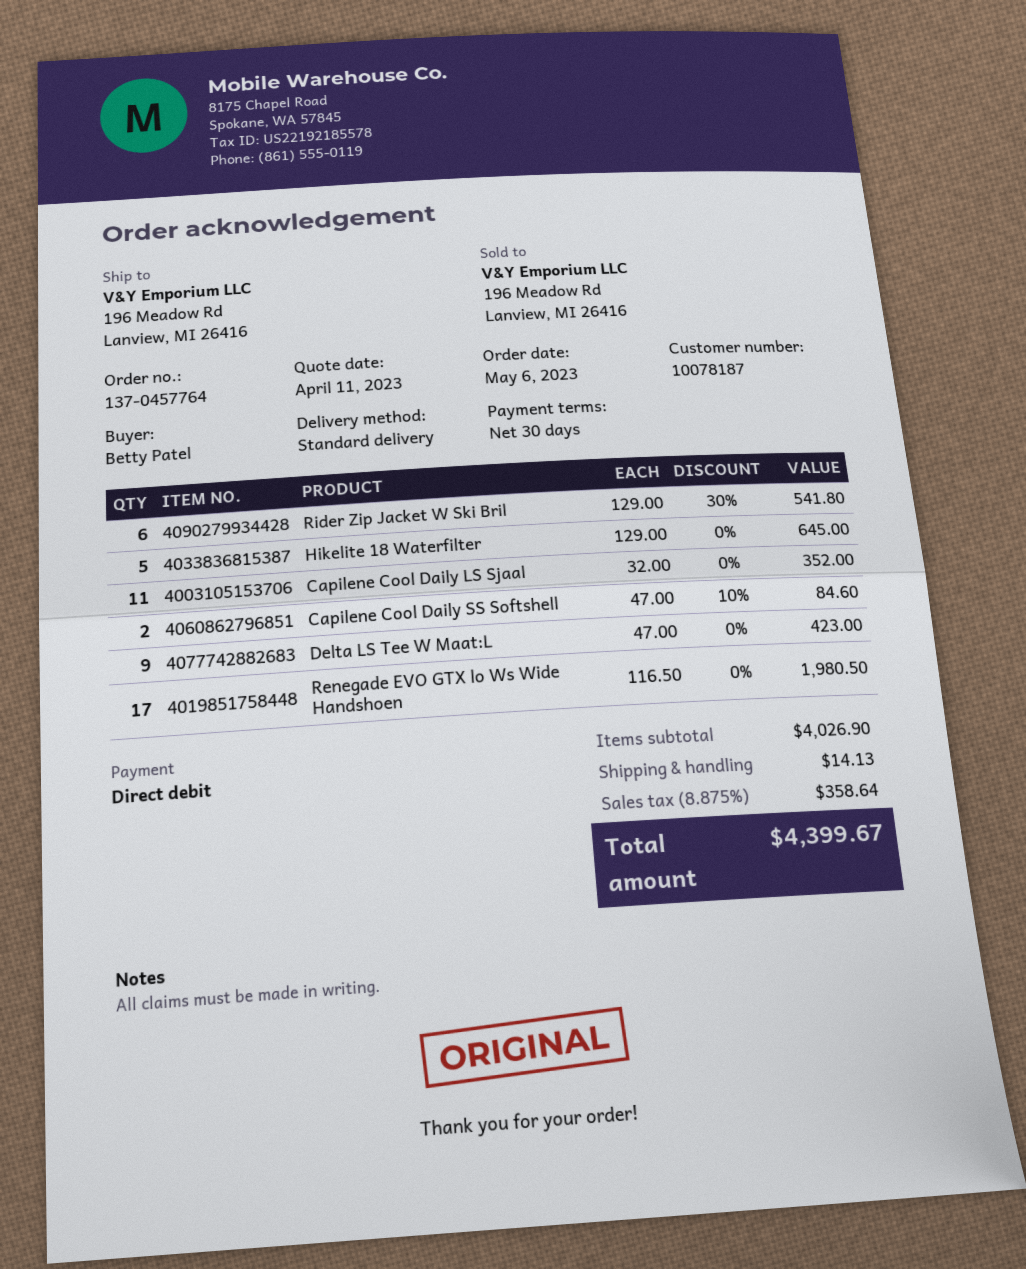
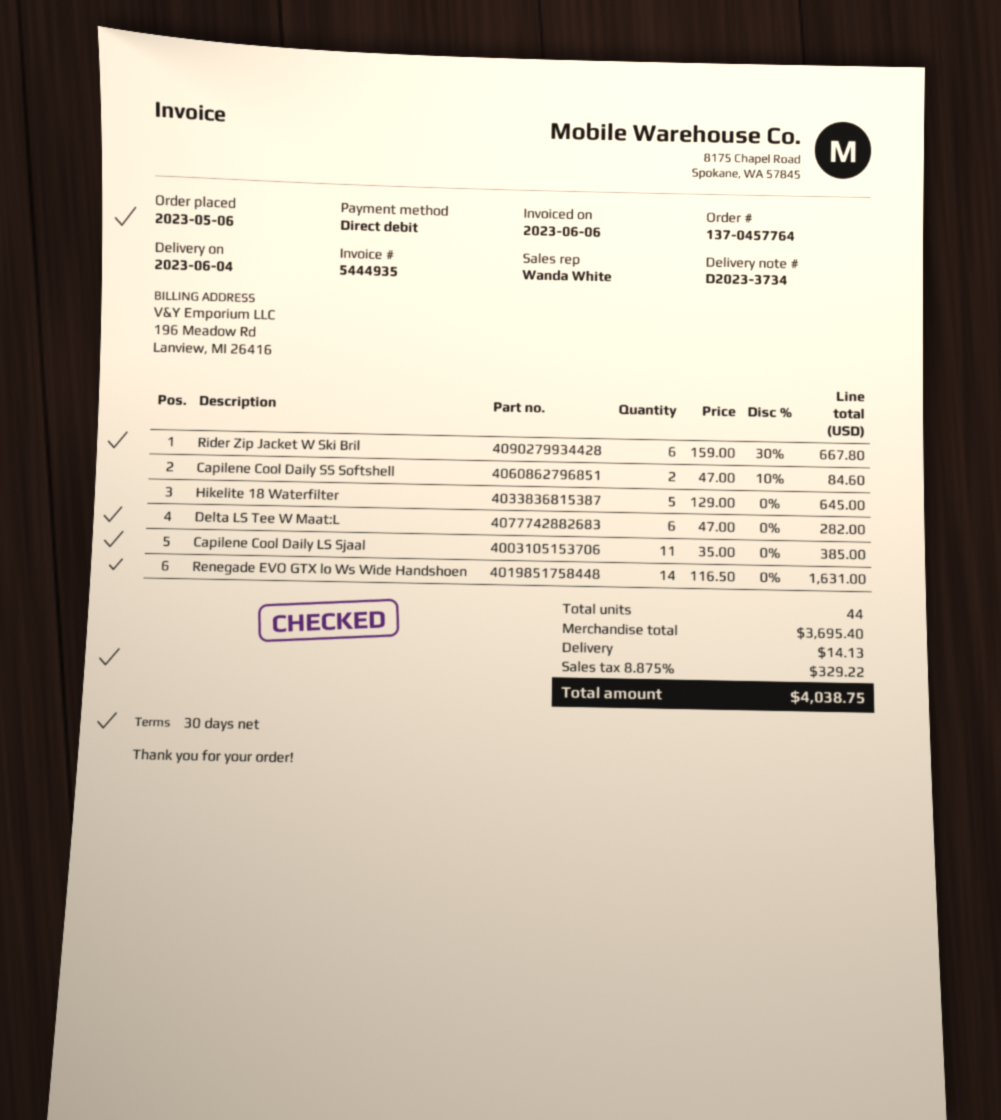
Rider Zip Jacket W Ski Bril: 6 x 129.00 - 30% = 541.80 -> 6 x 159.00 - 30% = 667.80
Capilene Cool Daily LS Sjaal: 11 x 32.00 = 352.00 -> 11 x 35.00 = 385.00
Delta LS Tee W Maat:L: 9 x 47.00 = 423.00 -> 6 x 47.00 = 282.00
Renegade EVO GTX lo Ws Wide Handshoen: 17 x 116.50 = 1980.50 -> 14 x 116.50 = 1631.00
subtotal: 4026.90 -> 3695.40
tax: 8.875% = 358.64 -> 8.875% = 329.22
total: 4399.67 -> 4038.75

